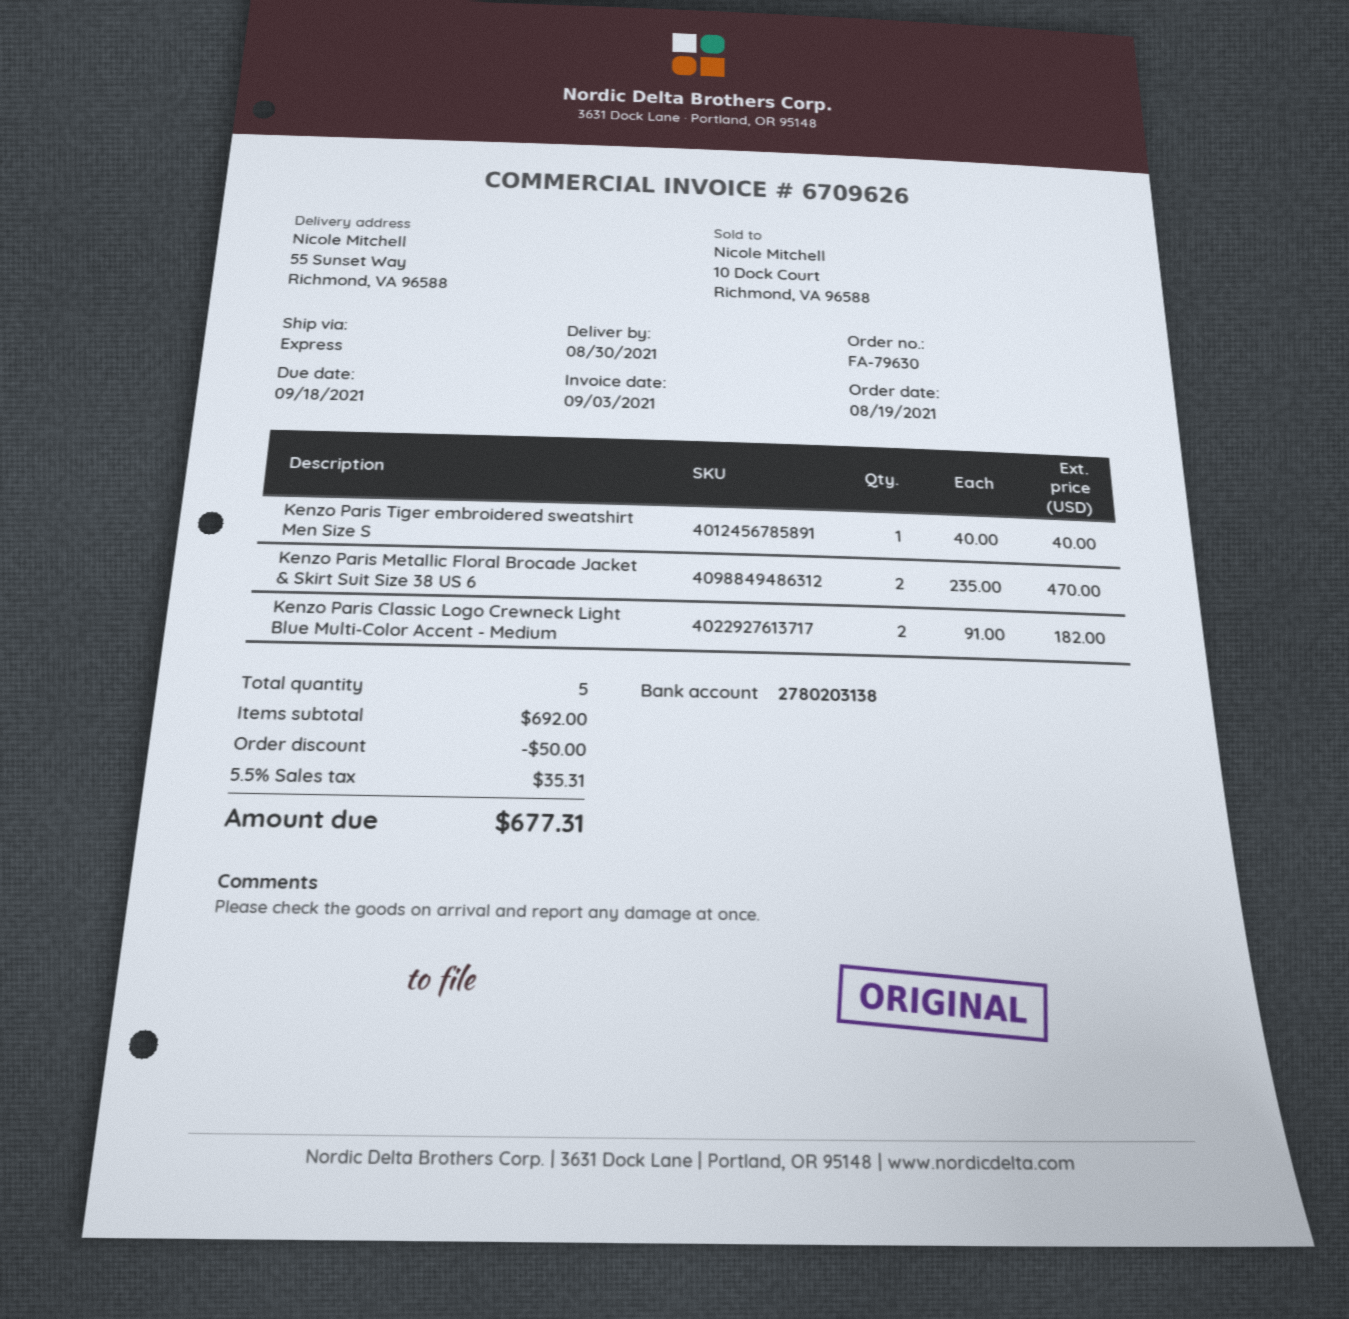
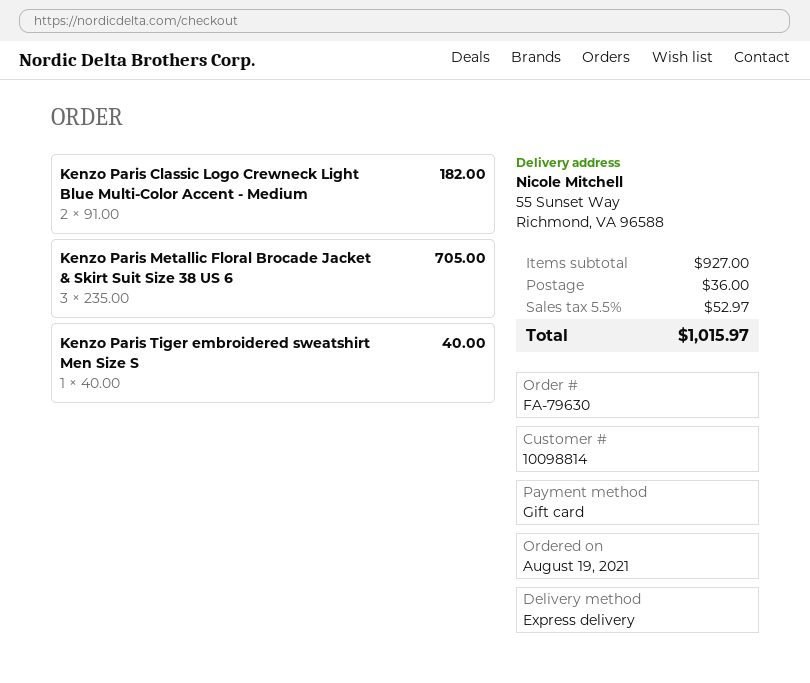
Kenzo Paris Metallic Floral Brocade Jacket & Skirt Suit Size 38 US 6: 2 x 235.00 = 470.00 -> 3 x 235.00 = 705.00
subtotal: 692.00 -> 927.00
discount: 50.00 -> none
shipping: none -> 36.00
tax: 5.5% = 35.31 -> 5.5% = 52.97
total: 677.31 -> 1015.97

